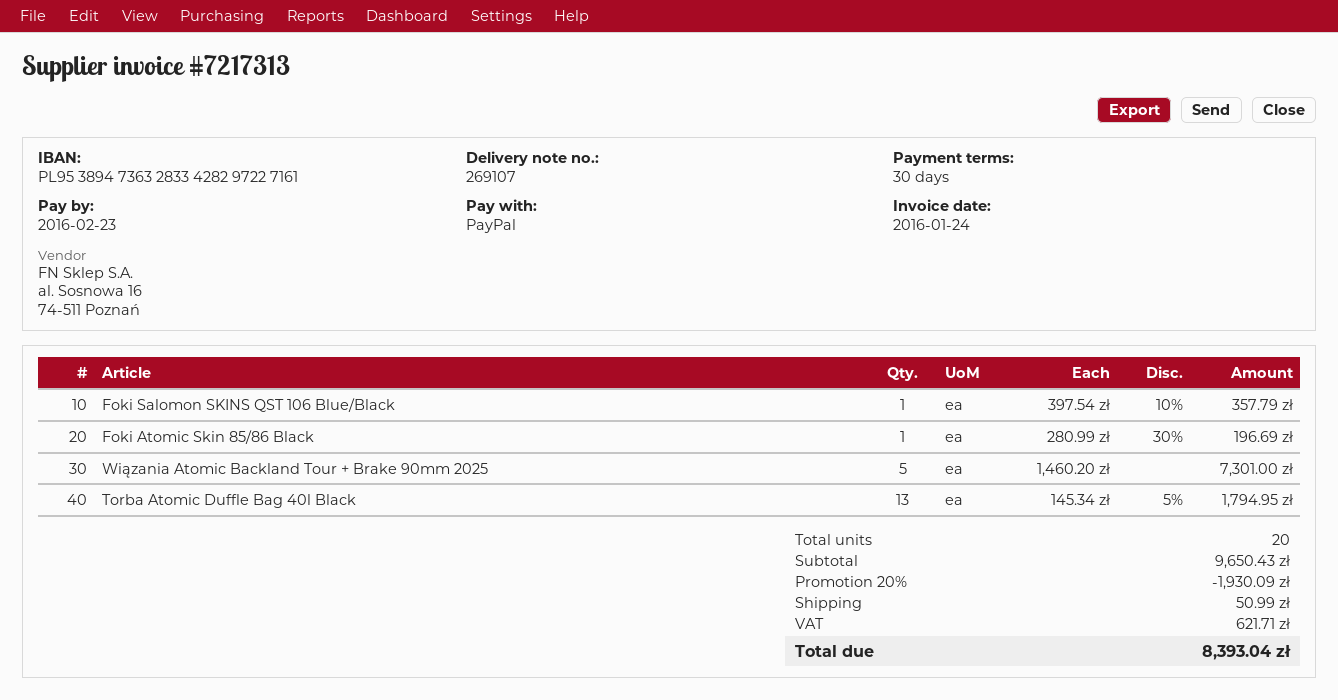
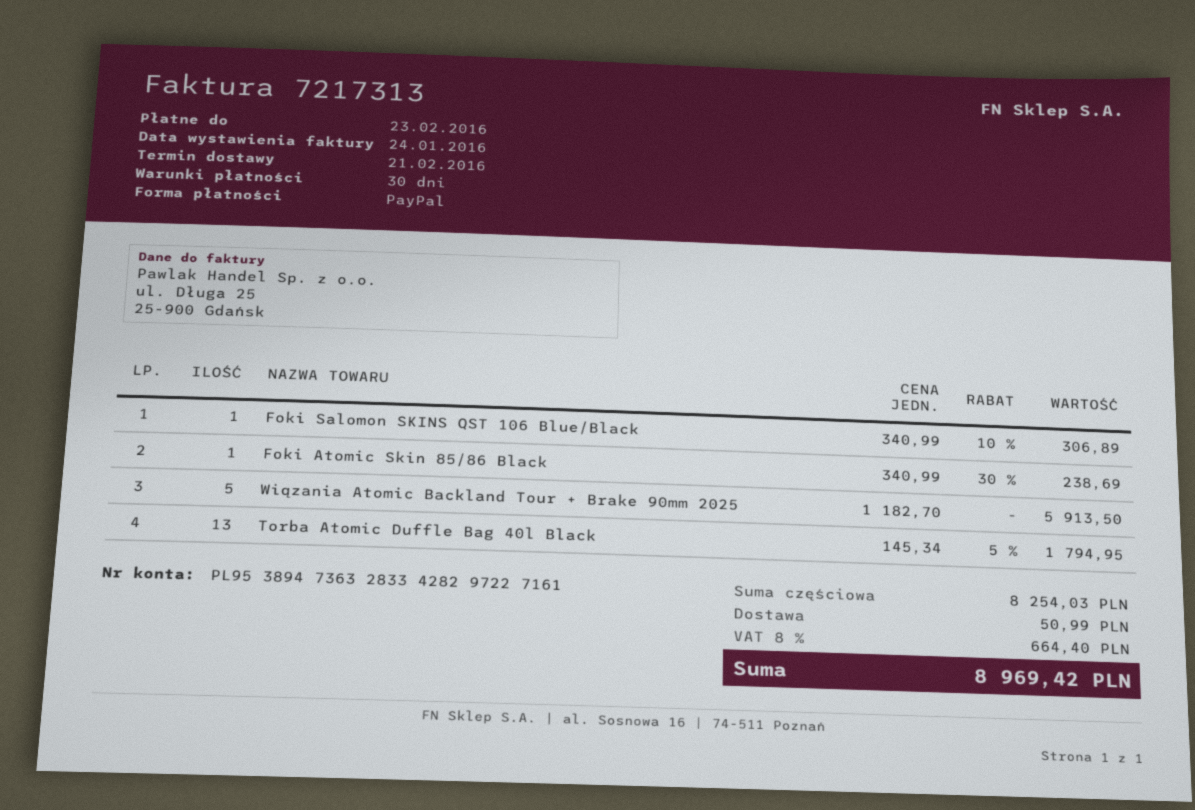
Foki Salomon SKINS QST 106 Blue/Black: 1 x 397.54 - 10% = 357.79 -> 1 x 340.99 - 10% = 306.89
Foki Atomic Skin 85/86 Black: 1 x 280.99 - 30% = 196.69 -> 1 x 340.99 - 30% = 238.69
Wiązania Atomic Backland Tour + Brake 90mm 2025: 5 x 1460.20 = 7301.00 -> 5 x 1182.70 = 5913.50
subtotal: 9650.43 -> 8254.03
discount: 20% = 1930.09 -> none
tax: 621.71 -> 664.40
total: 8393.04 -> 8969.42

